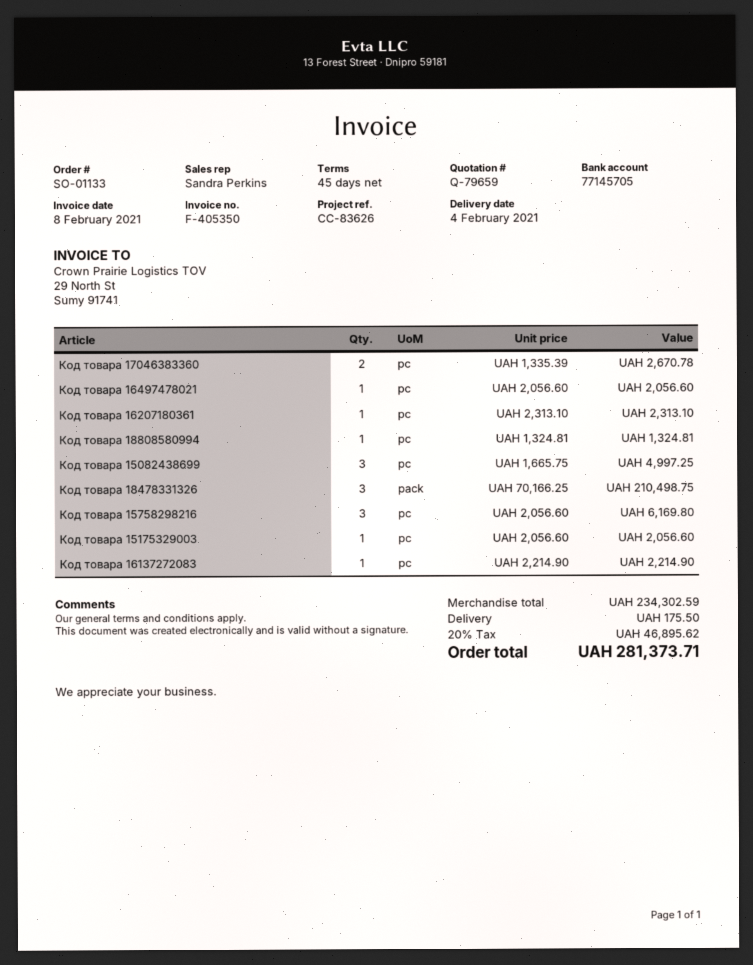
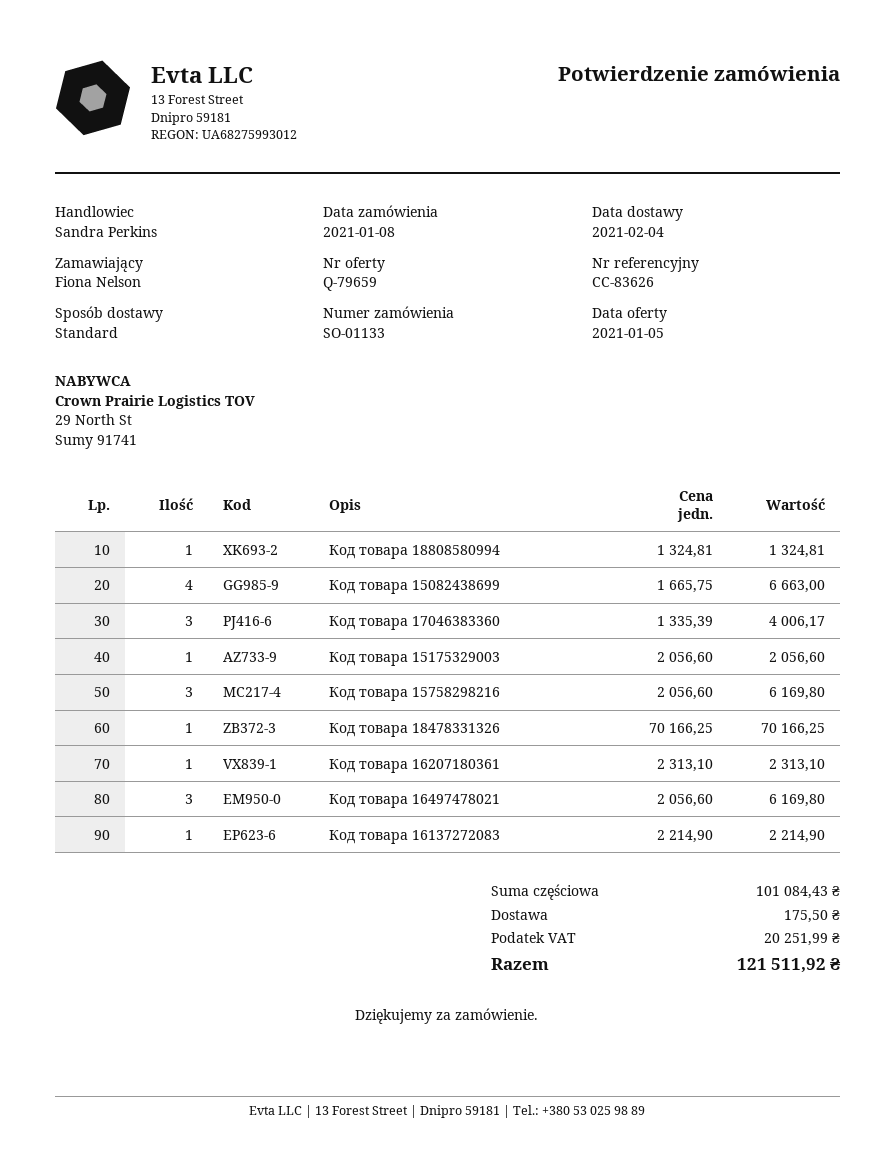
Код товара 17046383360: 2 x 1335.39 = 2670.78 -> 3 x 1335.39 = 4006.17
Код товара 16497478021: 1 x 2056.60 = 2056.60 -> 3 x 2056.60 = 6169.80
Код товара 15082438699: 3 x 1665.75 = 4997.25 -> 4 x 1665.75 = 6663.00
Код товара 18478331326: 3 x 70166.25 = 210498.75 -> 1 x 70166.25 = 70166.25
subtotal: 234302.59 -> 101084.43
tax: 46895.62 -> 20251.99
total: 281373.71 -> 121511.92

